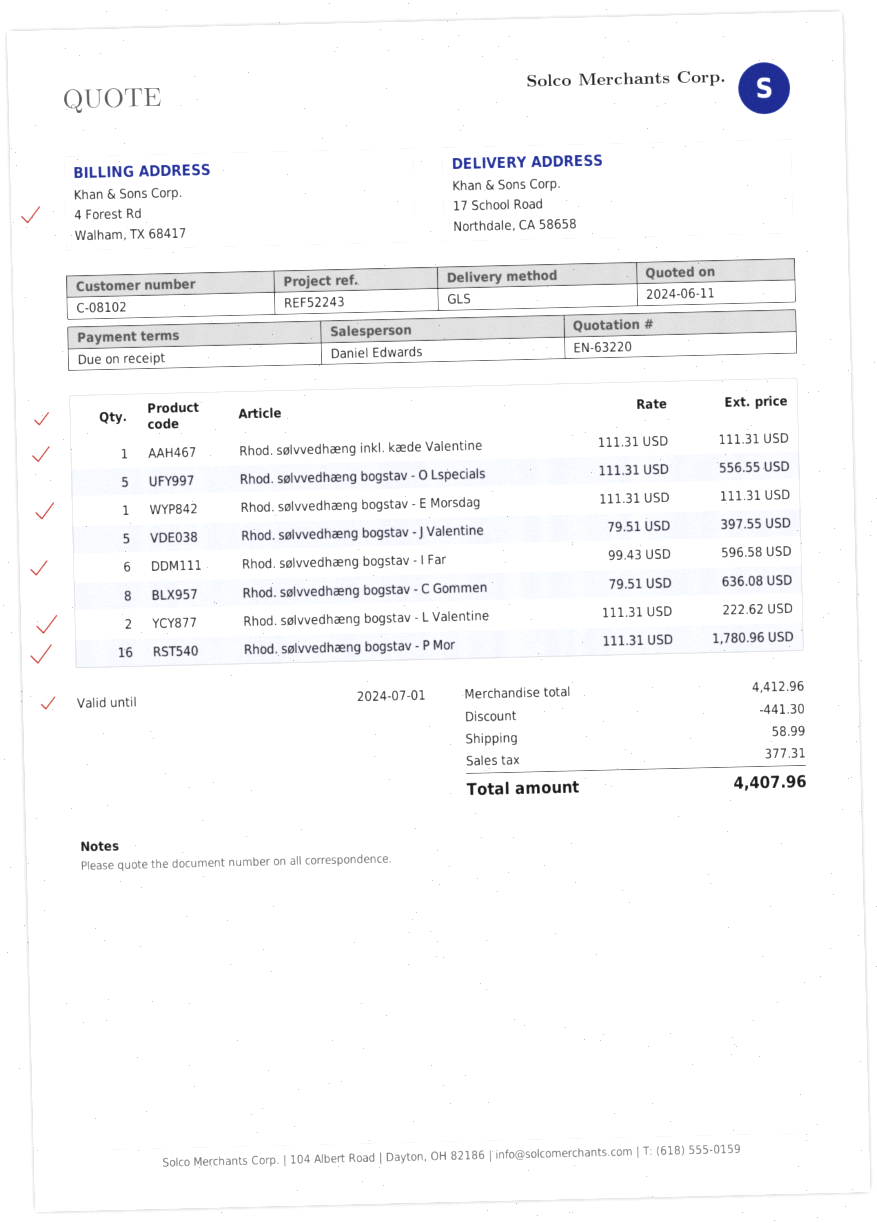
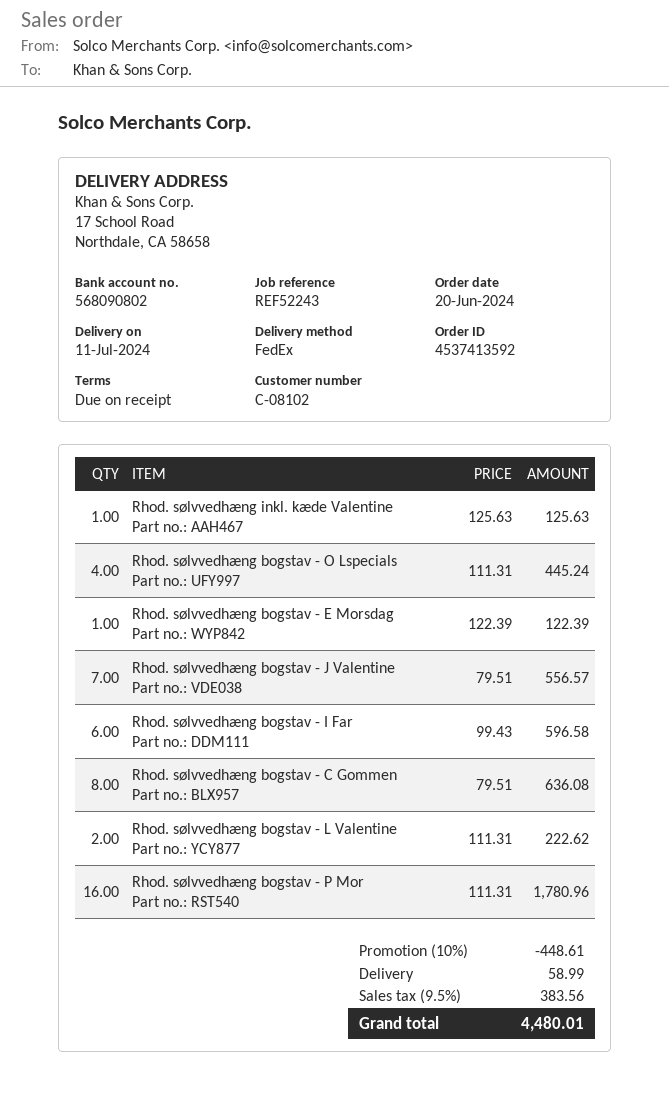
shipping method: GLS -> FedEx
Rhod. sølvvedhæng inkl. kæde Valentine: 1 x 111.31 = 111.31 -> 1 x 125.63 = 125.63
Rhod. sølvvedhæng bogstav - O Lspecials: 5 x 111.31 = 556.55 -> 4 x 111.31 = 445.24
Rhod. sølvvedhæng bogstav - E Morsdag: 1 x 111.31 = 111.31 -> 1 x 122.39 = 122.39
Rhod. sølvvedhæng bogstav - J Valentine: 5 x 79.51 = 397.55 -> 7 x 79.51 = 556.57
discount: 441.30 -> 448.61
tax: 377.31 -> 383.56
total: 4407.96 -> 4480.01

